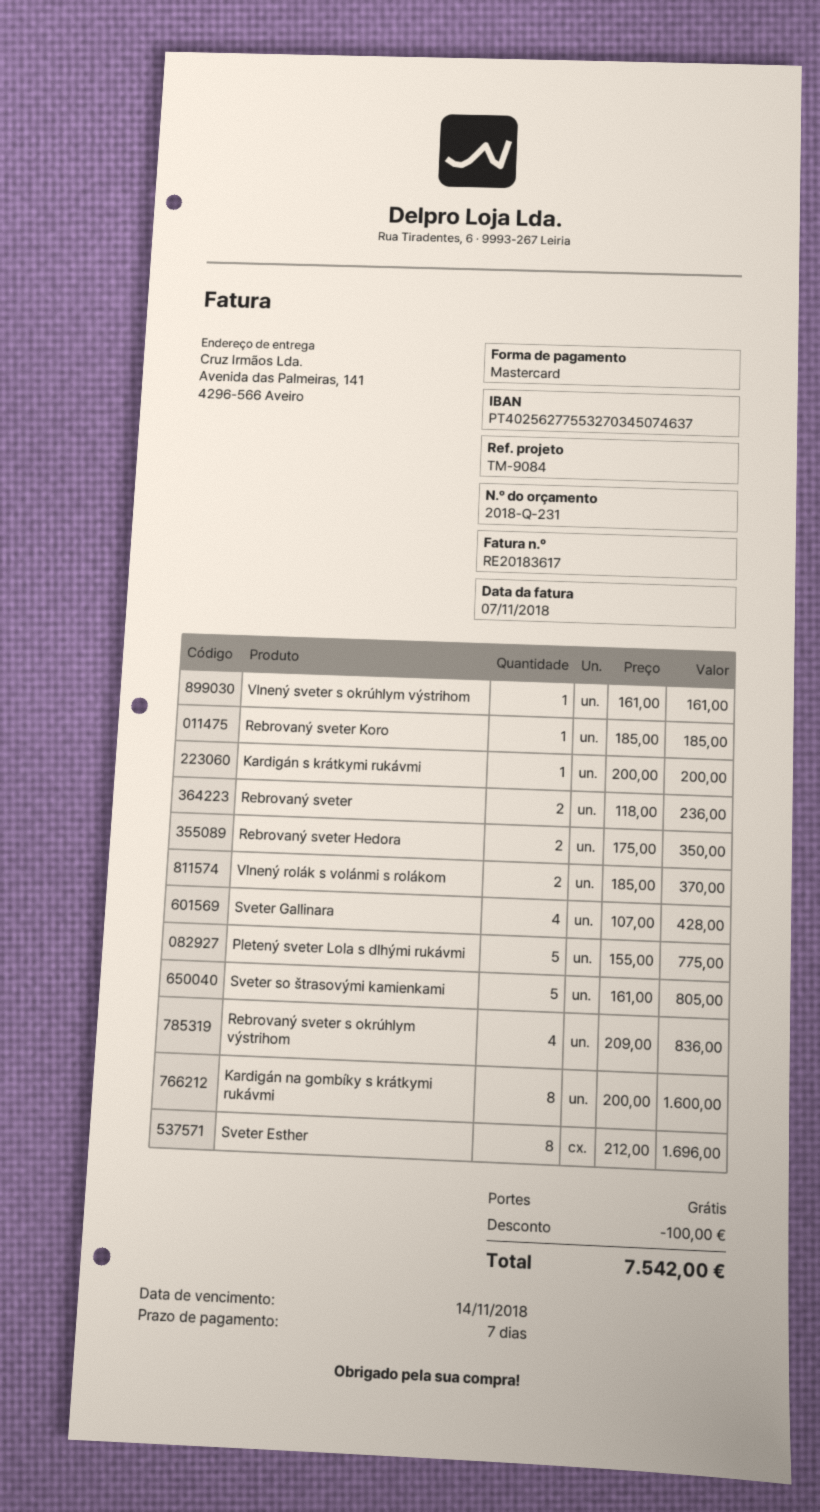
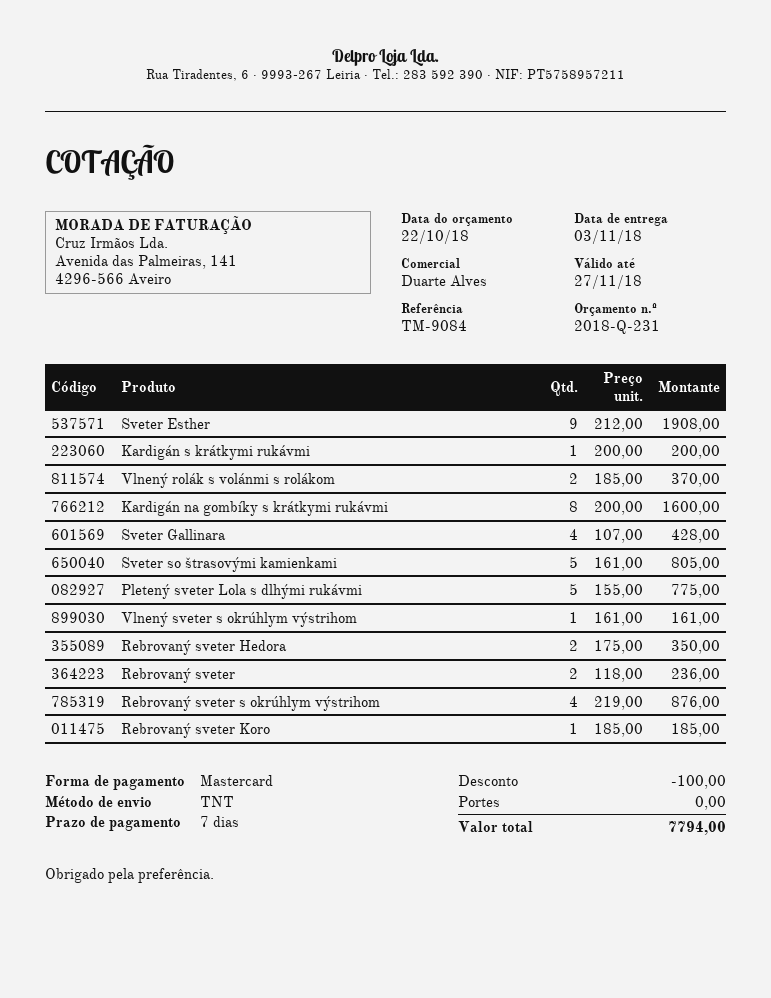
Rebrovaný sveter s okrúhlym výstrihom: 4 x 209.00 = 836.00 -> 4 x 219.00 = 876.00
Sveter Esther: 8 x 212.00 = 1696.00 -> 9 x 212.00 = 1908.00
total: 7542.00 -> 7794.00

